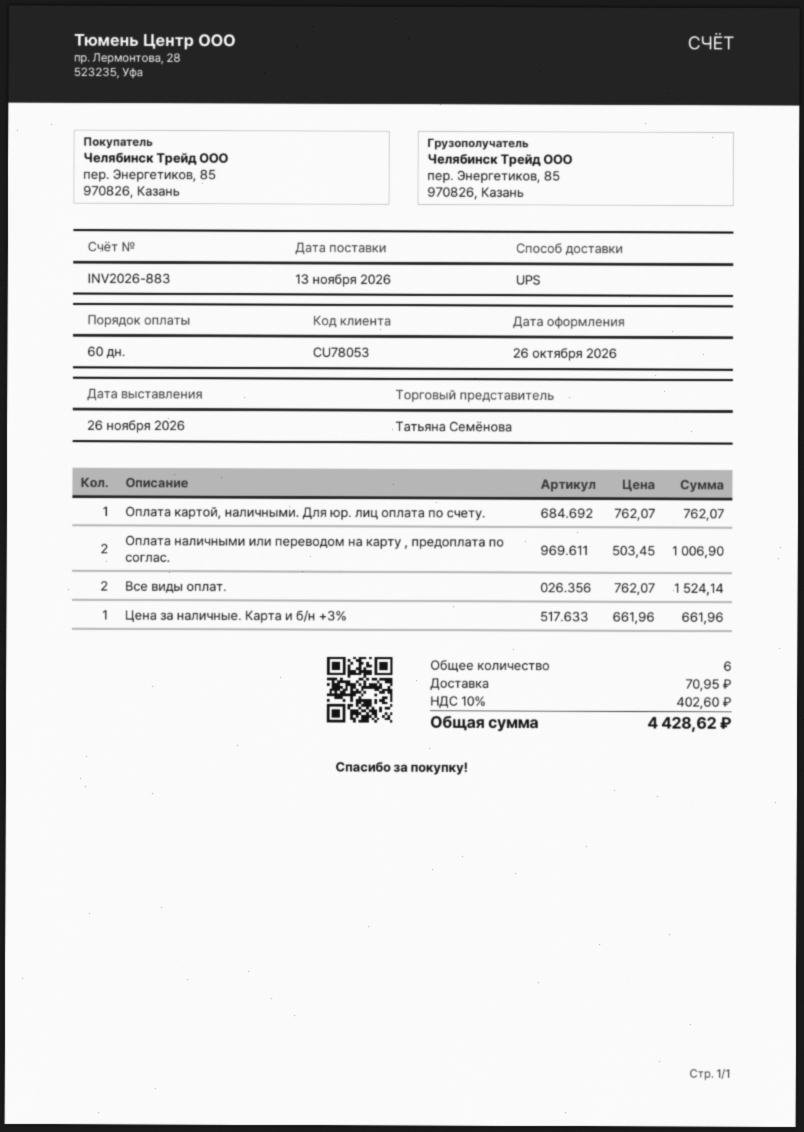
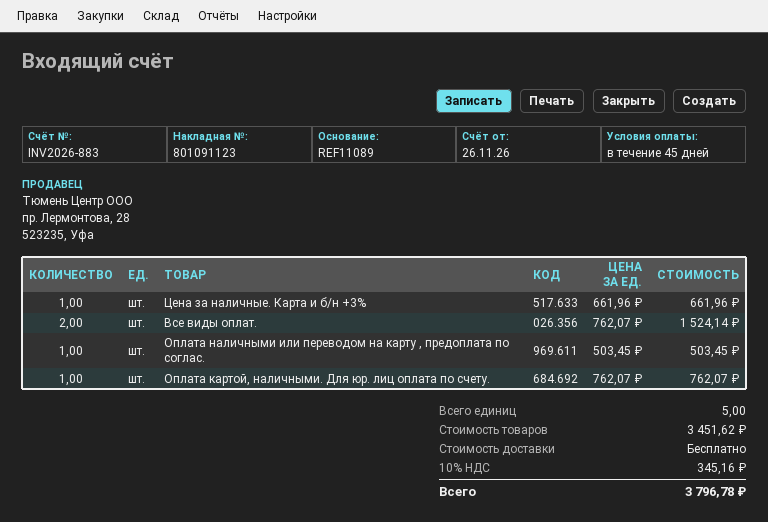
payment terms: 60 days -> 45 days
Оплата наличными или переводом на карту , предоплата по соглас.: 2 x 503.45 = 1006.90 -> 1 x 503.45 = 503.45
total quantity: 6 -> 5
shipping: 70.95 -> 0.00
tax: 10% = 402.60 -> 10% = 345.16
total: 4428.62 -> 3796.78

